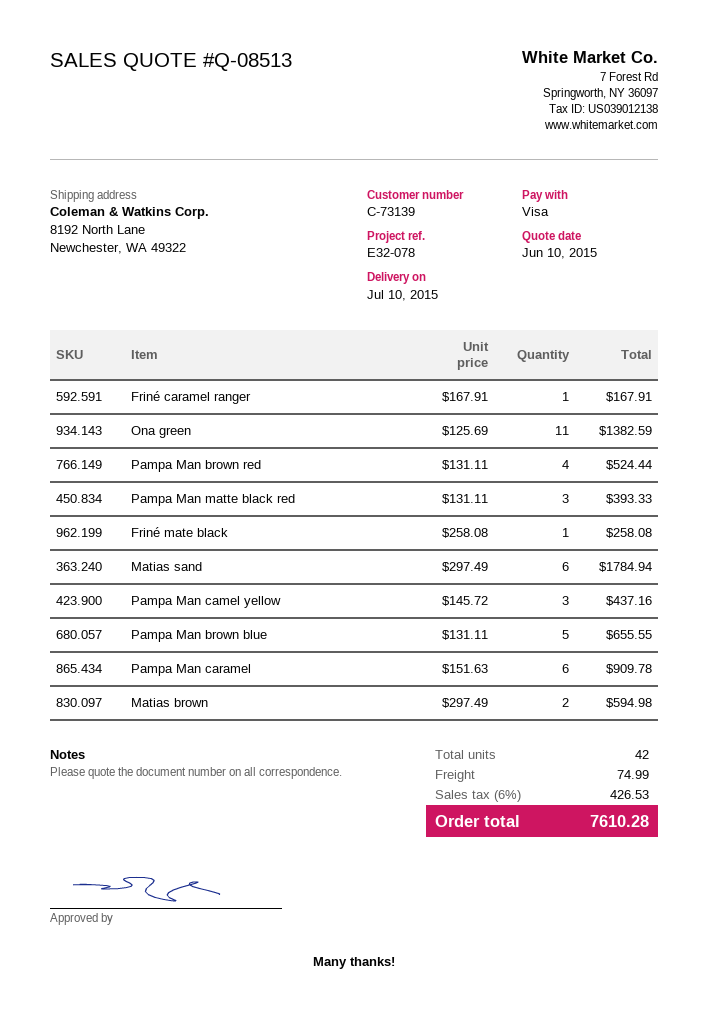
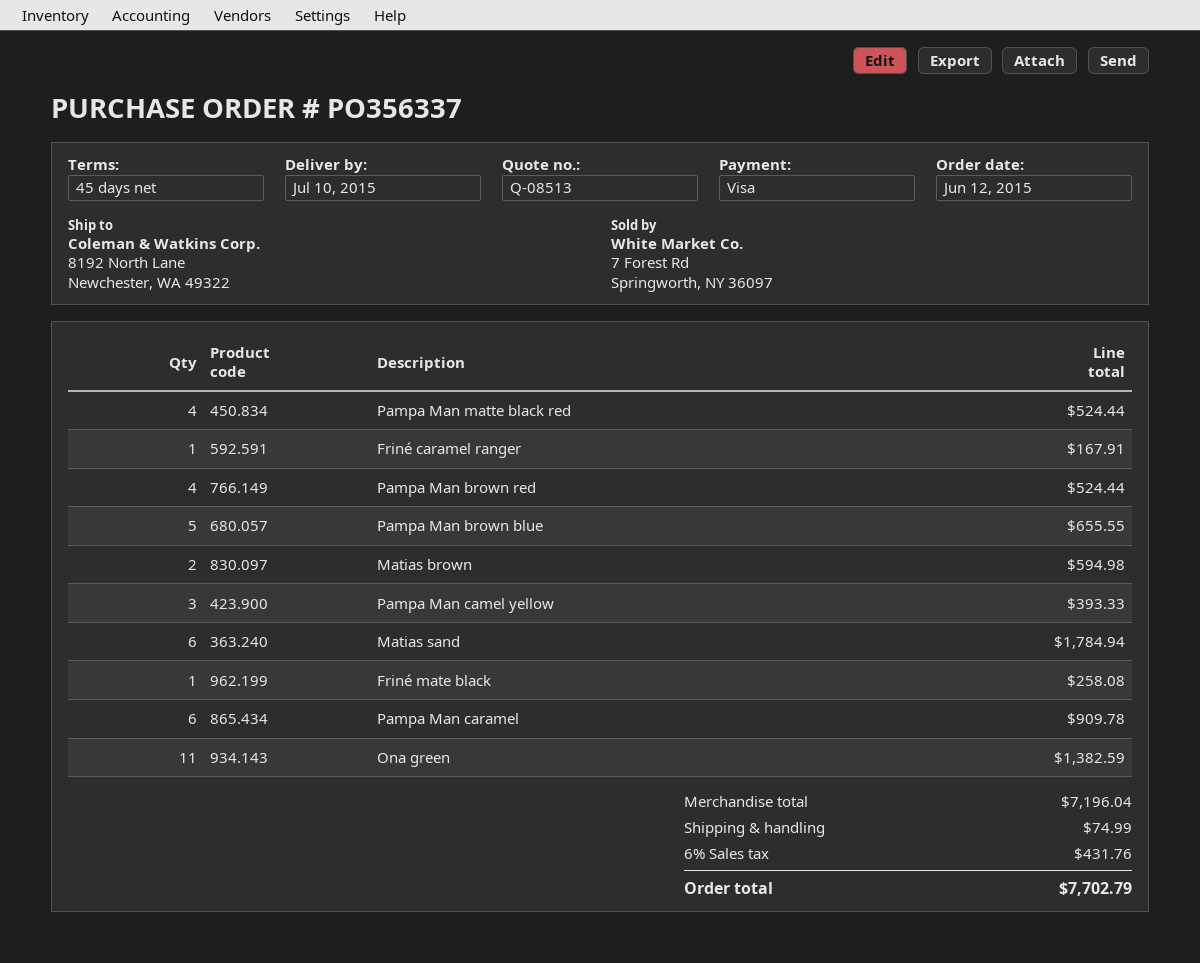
Pampa Man matte black red: 3 for 393.33 -> 4 for 524.44
Pampa Man camel yellow: 3 for 437.16 -> 3 for 393.33
tax: 6% = 426.53 -> 6% = 431.76
total: 7610.28 -> 7702.79

